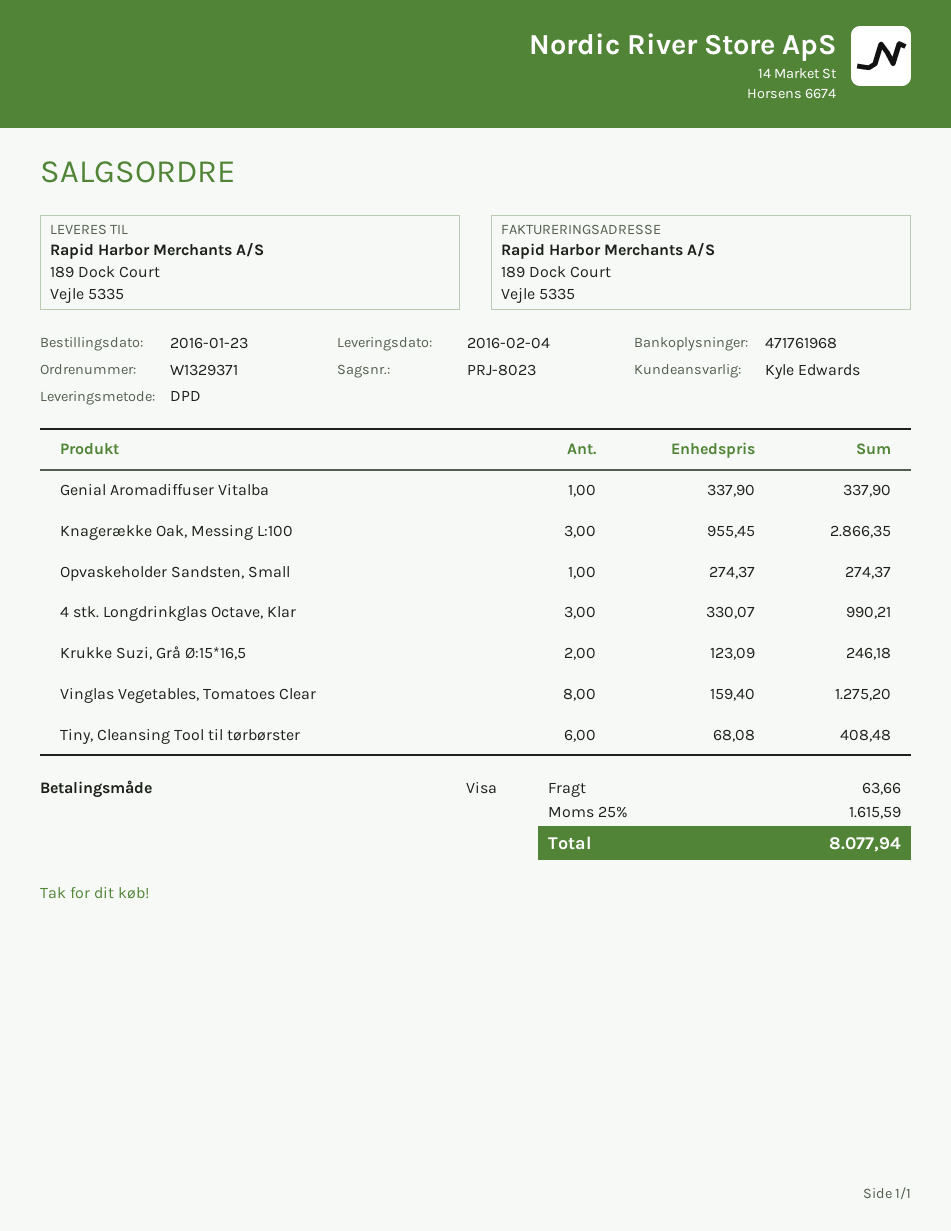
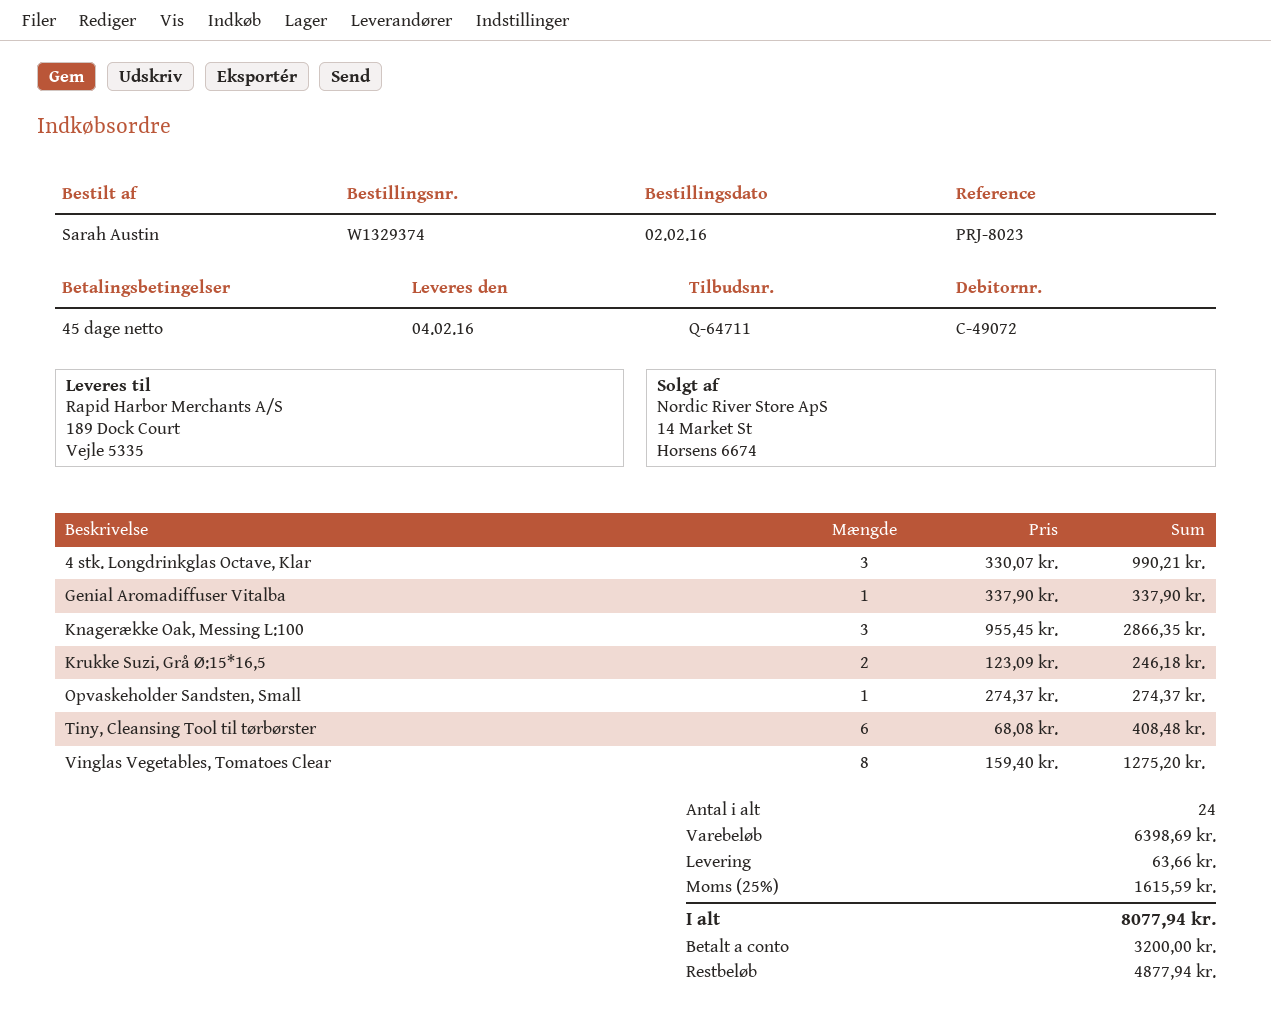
order number: W1329371 -> W1329374
order date: 2016-01-23 -> 2016-02-02

